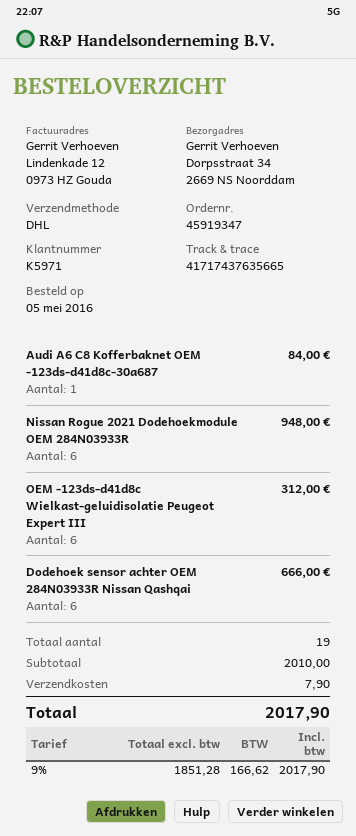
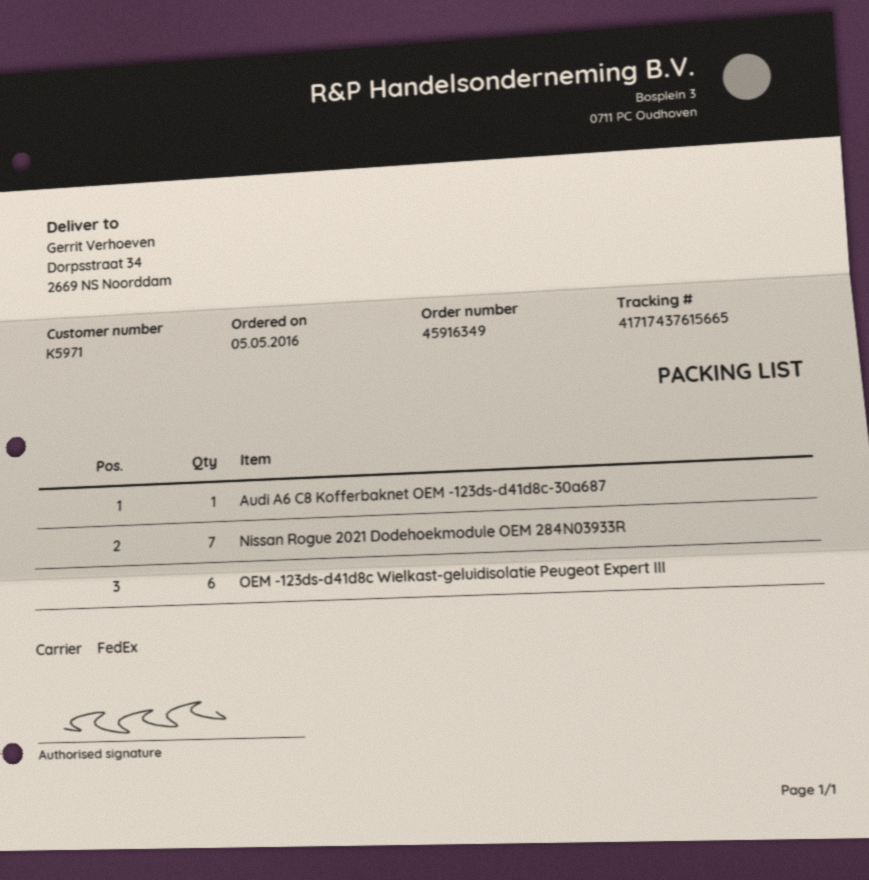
order number: 45919347 -> 45916349
shipping method: DHL -> FedEx
tracking number: 41717437635665 -> 41717437615665
Nissan Rogue 2021 Dodehoekmodule OEM 284N03933R: 6 -> 7
Dodehoek sensor achter OEM 284N03933R Nissan Qashqai: 6 -> none

